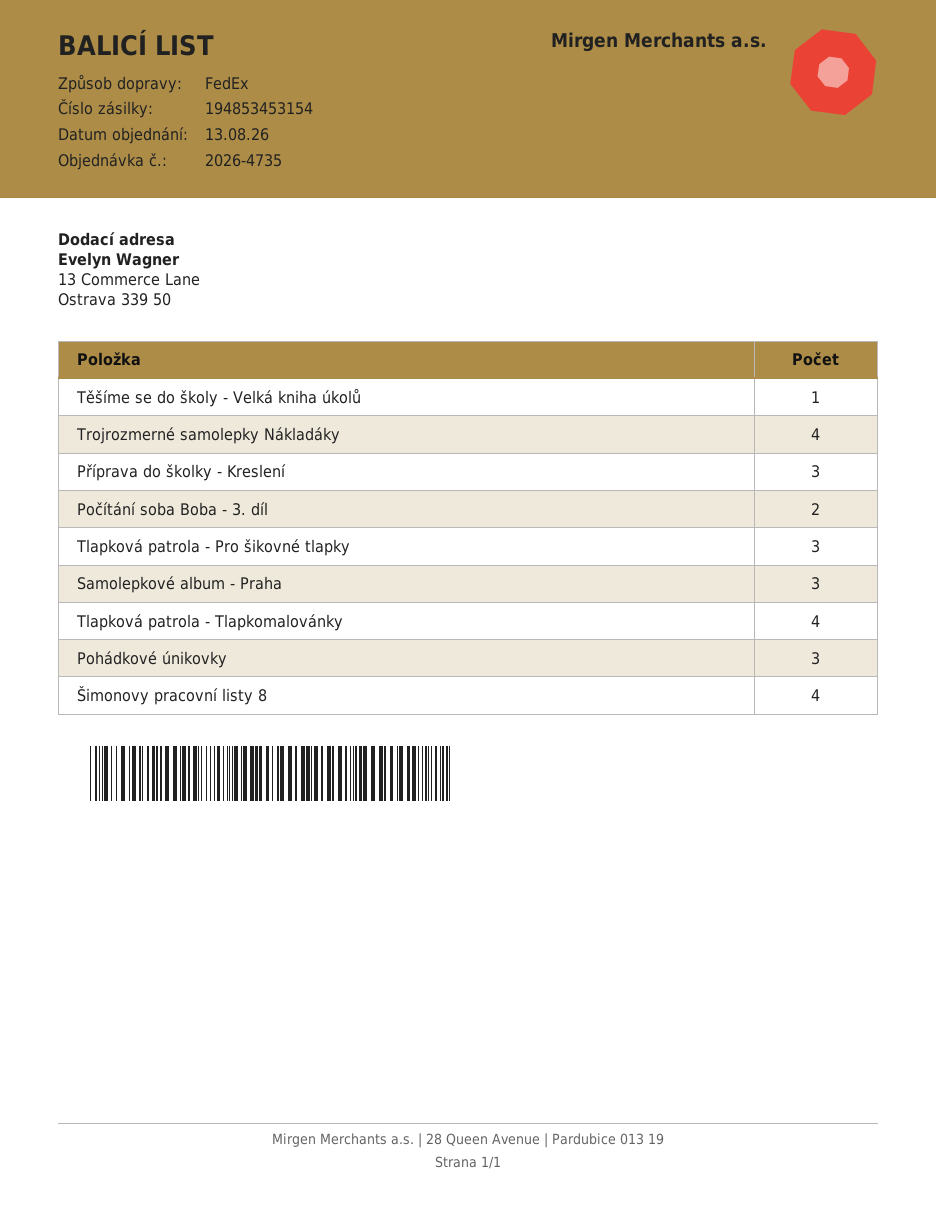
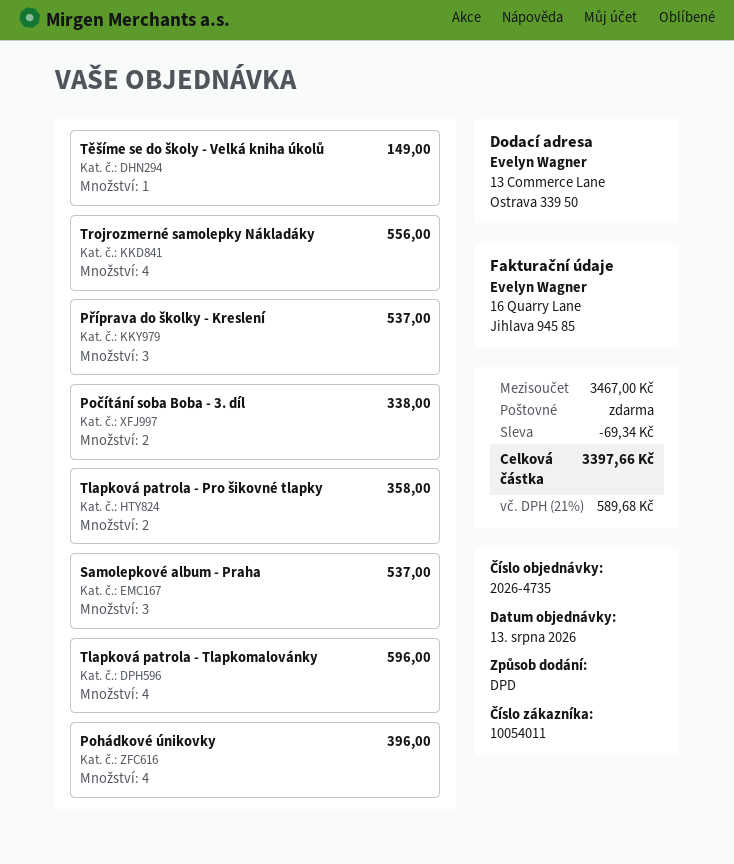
shipping method: FedEx -> DPD
Tlapková patrola - Pro šikovné tlapky: 3 -> 2
Pohádkové únikovky: 3 -> 4
Šimonovy pracovní listy 8: 4 -> none

